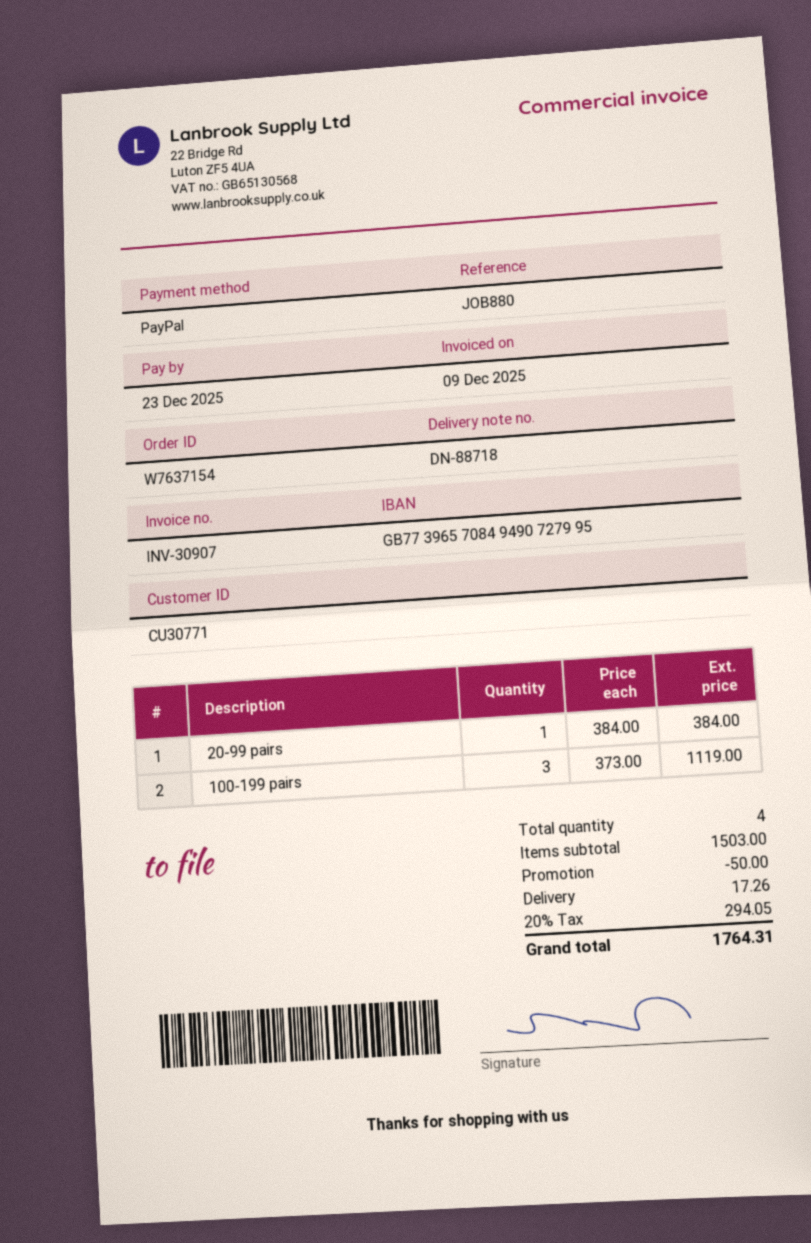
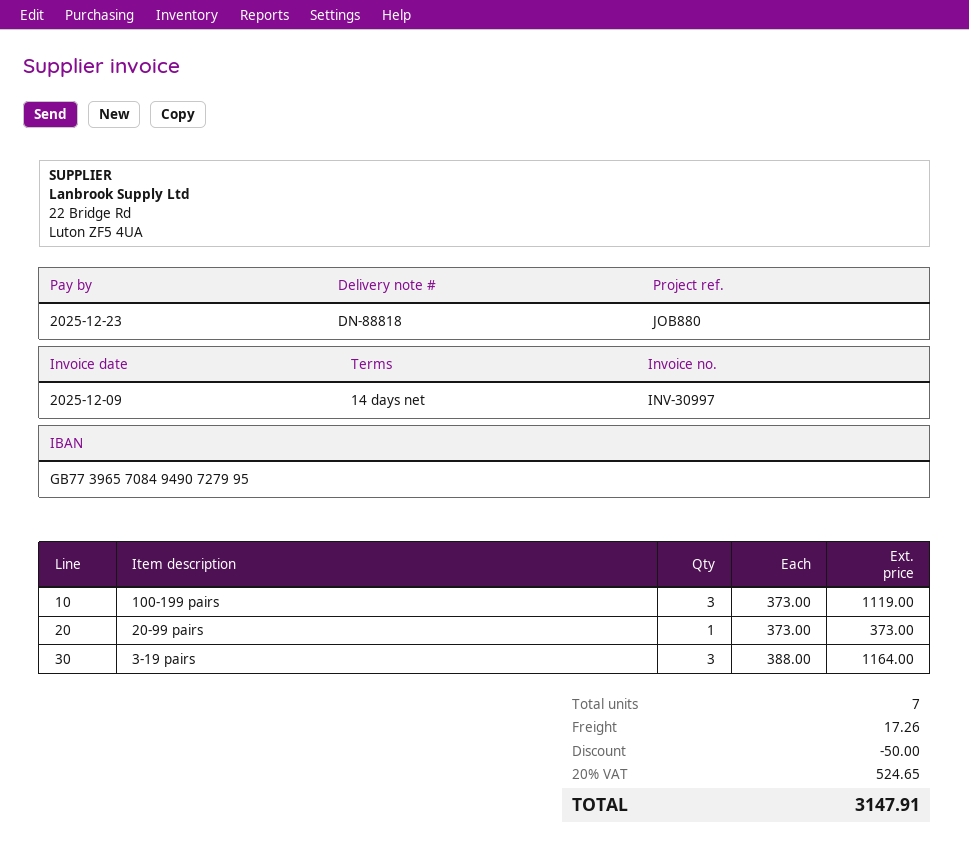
delivery note number: DN-88718 -> DN-88818
invoice number: INV-30907 -> INV-30997
20-99 pairs: 1 x 384.00 = 384.00 -> 1 x 373.00 = 373.00
3-19 pairs: none -> 3 x 388.00 = 1164.00
total quantity: 4 -> 7
tax: 20% = 294.05 -> 20% = 524.65
total: 1764.31 -> 3147.91

